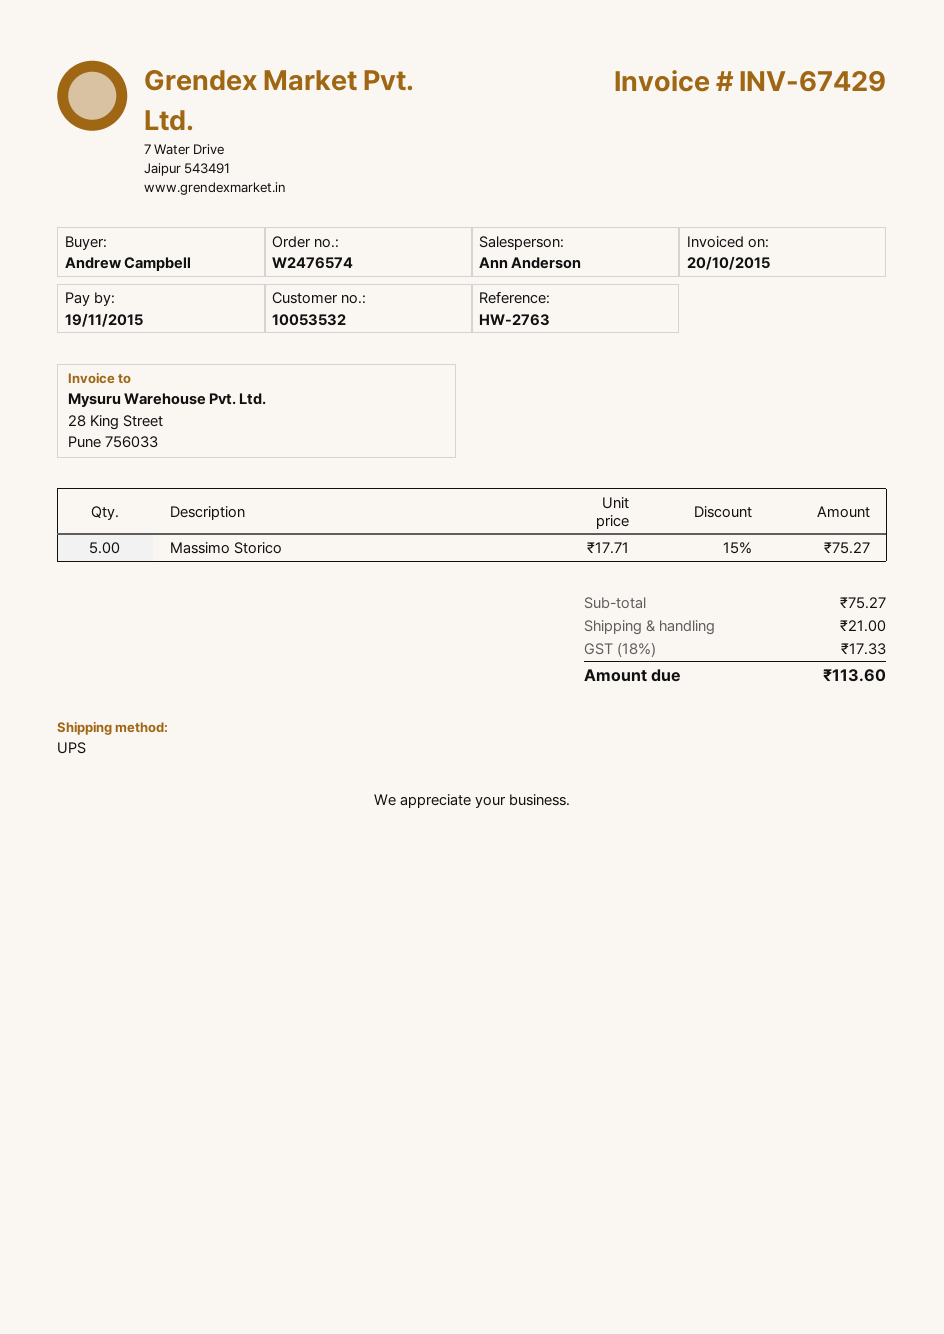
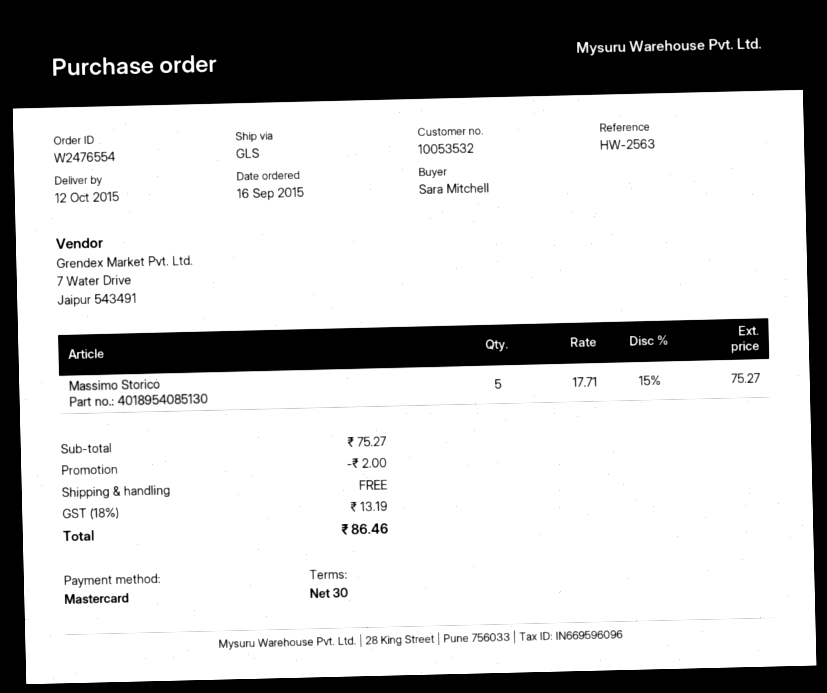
order number: W2476574 -> W2476554
reference: HW-2763 -> HW-2563
ordered by: Andrew Campbell -> Sara Mitchell
shipping method: UPS -> GLS
discount: none -> 2.00
shipping: 21.00 -> 0.00
tax: 18% = 17.33 -> 18% = 13.19
total: 113.60 -> 86.46

